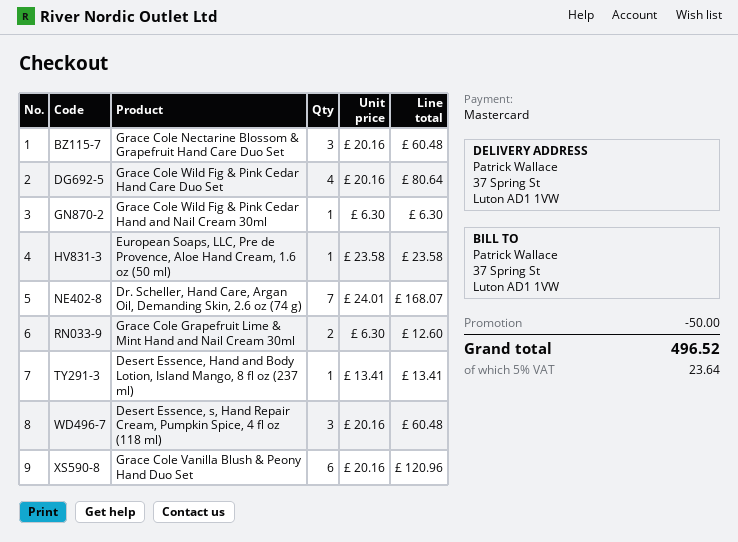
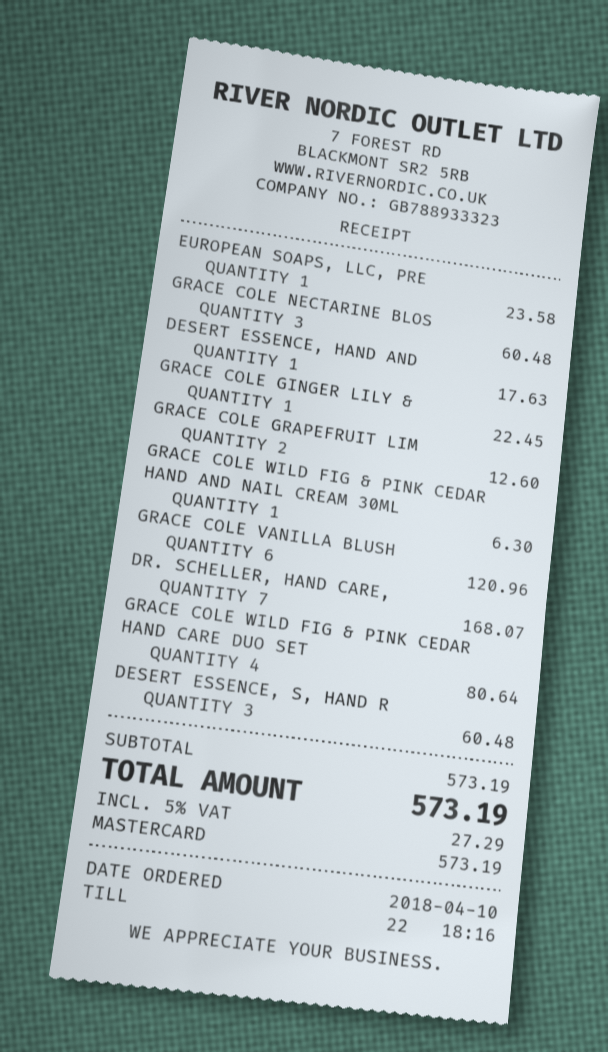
Desert Essence, Hand and Body Lotion, Island Mango, 8 fl oz (237 ml): 1 for 13.41 -> 1 for 17.63
GRACE COLE GINGER LILY &: none -> 1 for 22.45
discount: 50.00 -> none
tax: 5% = 23.64 -> 5% = 27.29
total: 496.52 -> 573.19

